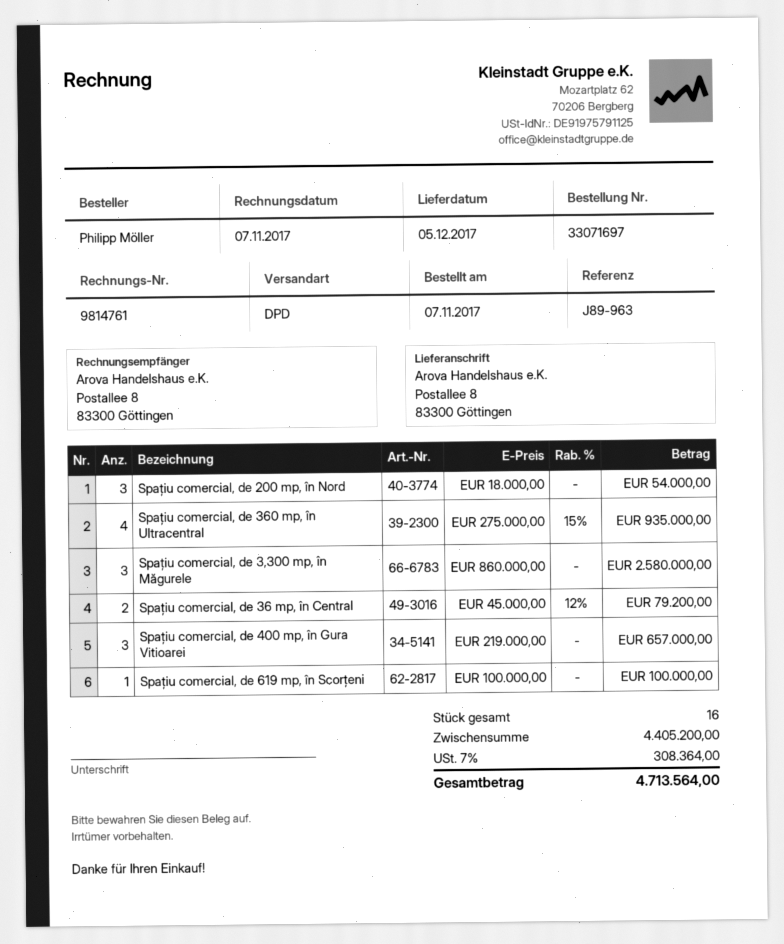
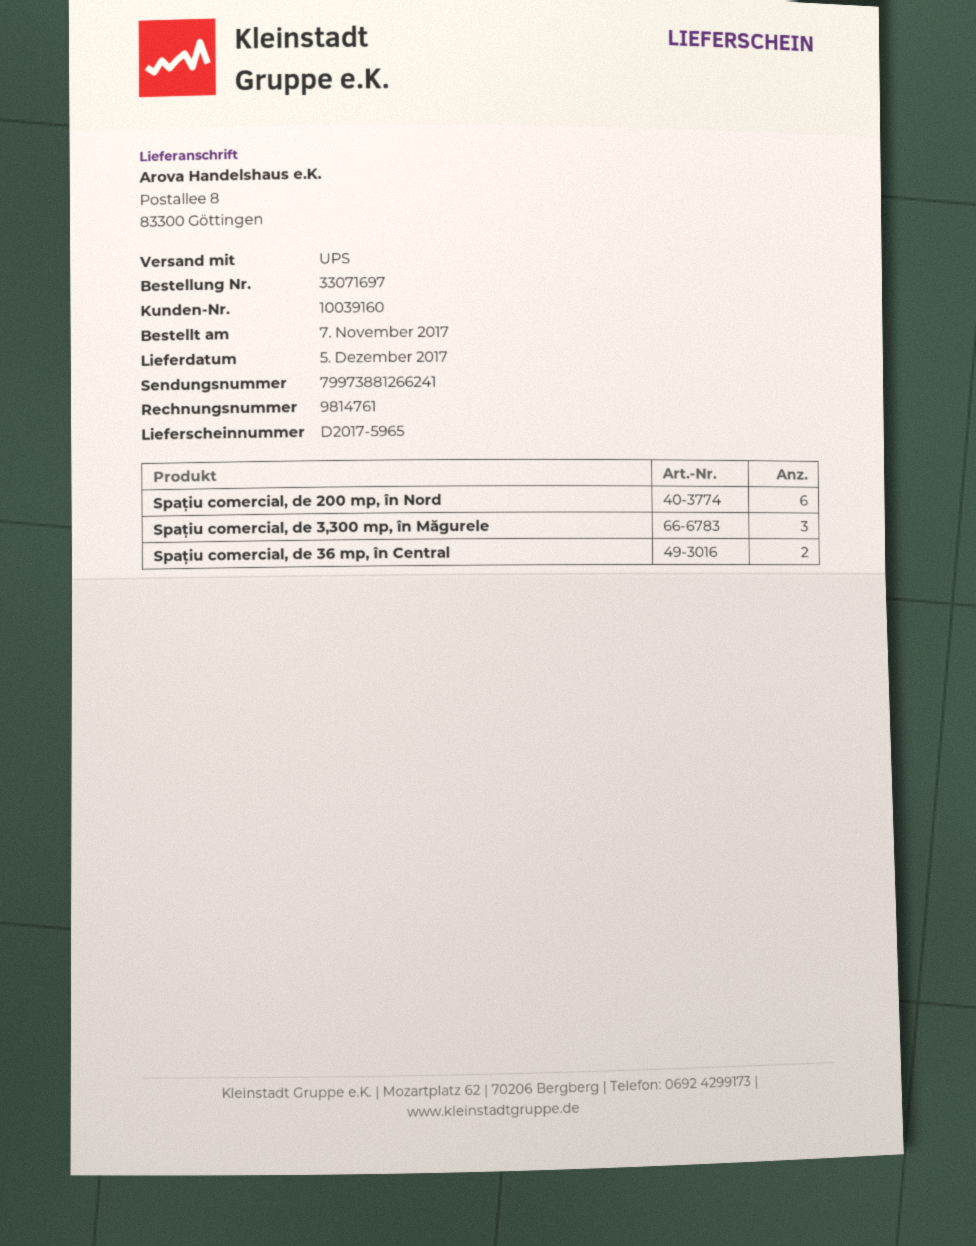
shipping method: DPD -> UPS
Spațiu comercial, de 200 mp, în Nord: 3 -> 6
Spațiu comercial, de 360 mp, în Ultracentral: 4 -> none
Spațiu comercial, de 400 mp, în Gura Vitioarei: 3 -> none
Spațiu comercial, de 619 mp, în Scorțeni: 1 -> none

